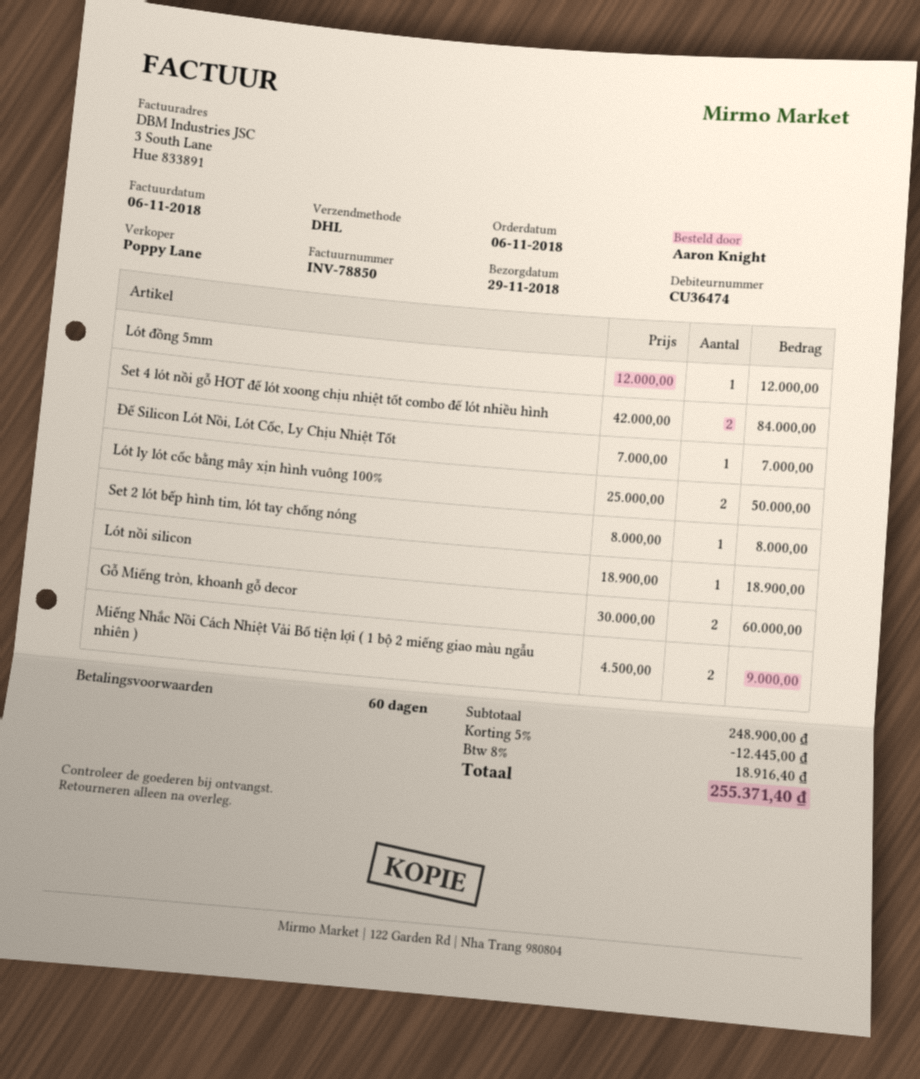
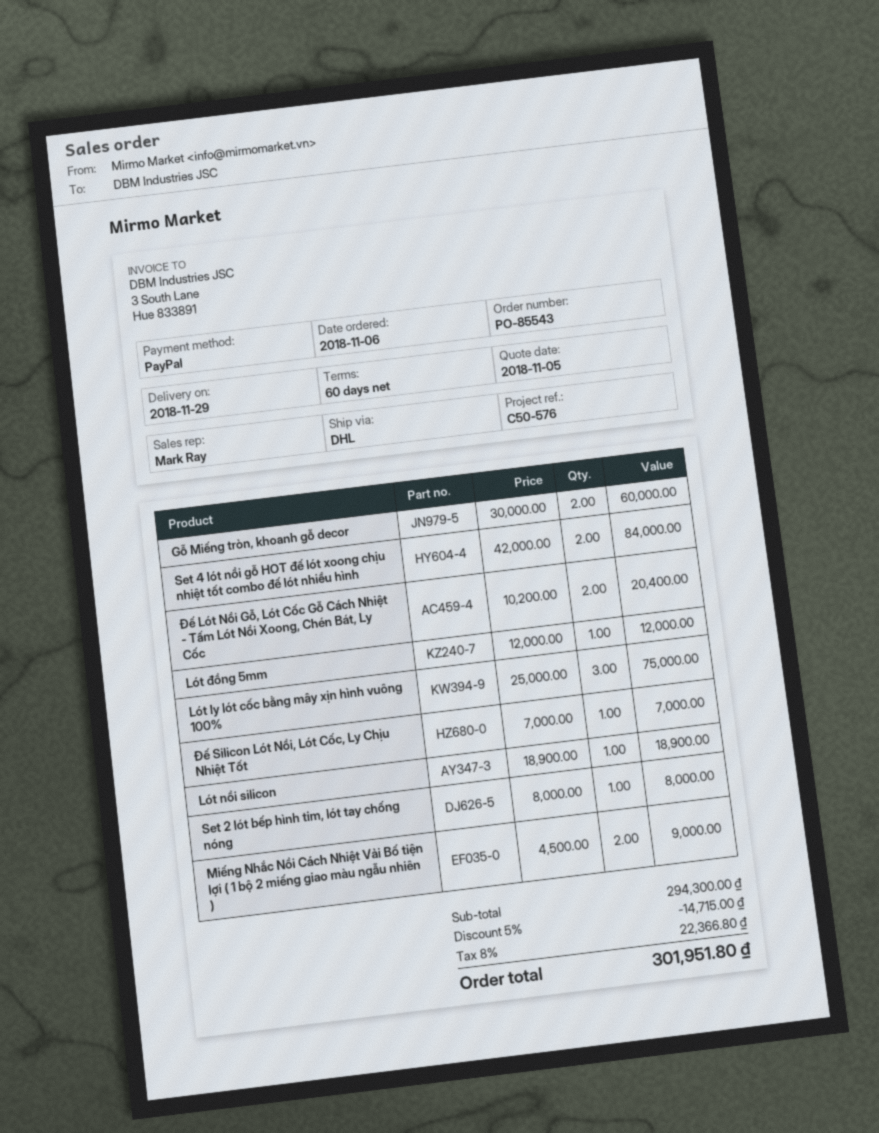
sales rep: Poppy Lane -> Mark Ray
Lót ly lót cốc bằng mây xịn hình vuông 100%: 2 x 25000.00 = 50000.00 -> 3 x 25000.00 = 75000.00
Đế Lót Nồi Gỗ, Lót Cốc Gỗ Cách Nhiệt - Tấm Lót Nồi Xoong, Chén Bát, Ly Cốc: none -> 2 x 10200.00 = 20400.00
subtotal: 248900.00 -> 294300.00
discount: 5% = 12445.00 -> 5% = 14715.00
tax: 8% = 18916.40 -> 8% = 22366.80
total: 255371.40 -> 301951.80

